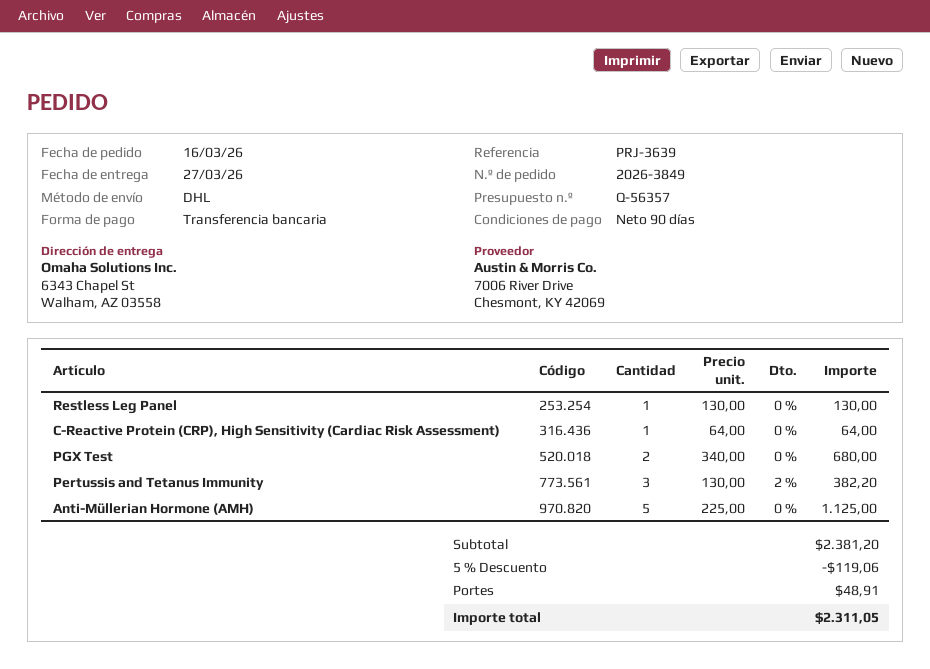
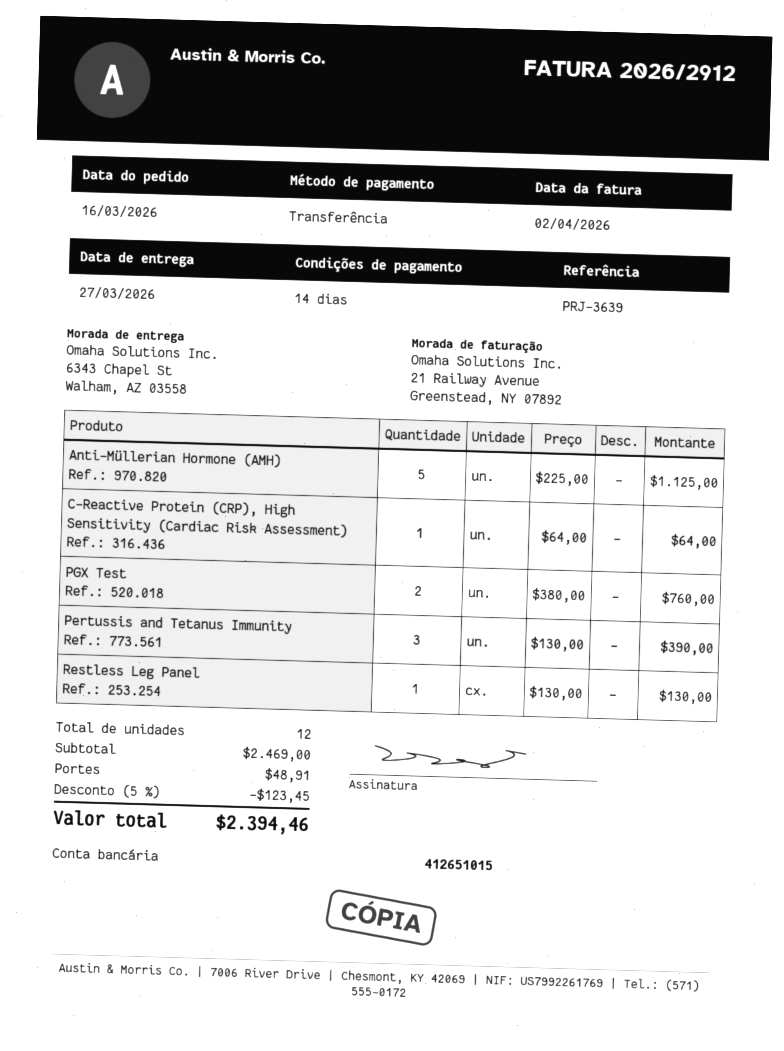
payment terms: 90 days -> 14 days
PGX Test: 2 x 340.00 = 680.00 -> 2 x 380.00 = 760.00
Pertussis and Tetanus Immunity: 3 x 130.00 - 2% = 382.20 -> 3 x 130.00 = 390.00
subtotal: 2381.20 -> 2469.00
discount: 5% = 119.06 -> 5% = 123.45
total: 2311.05 -> 2394.46

